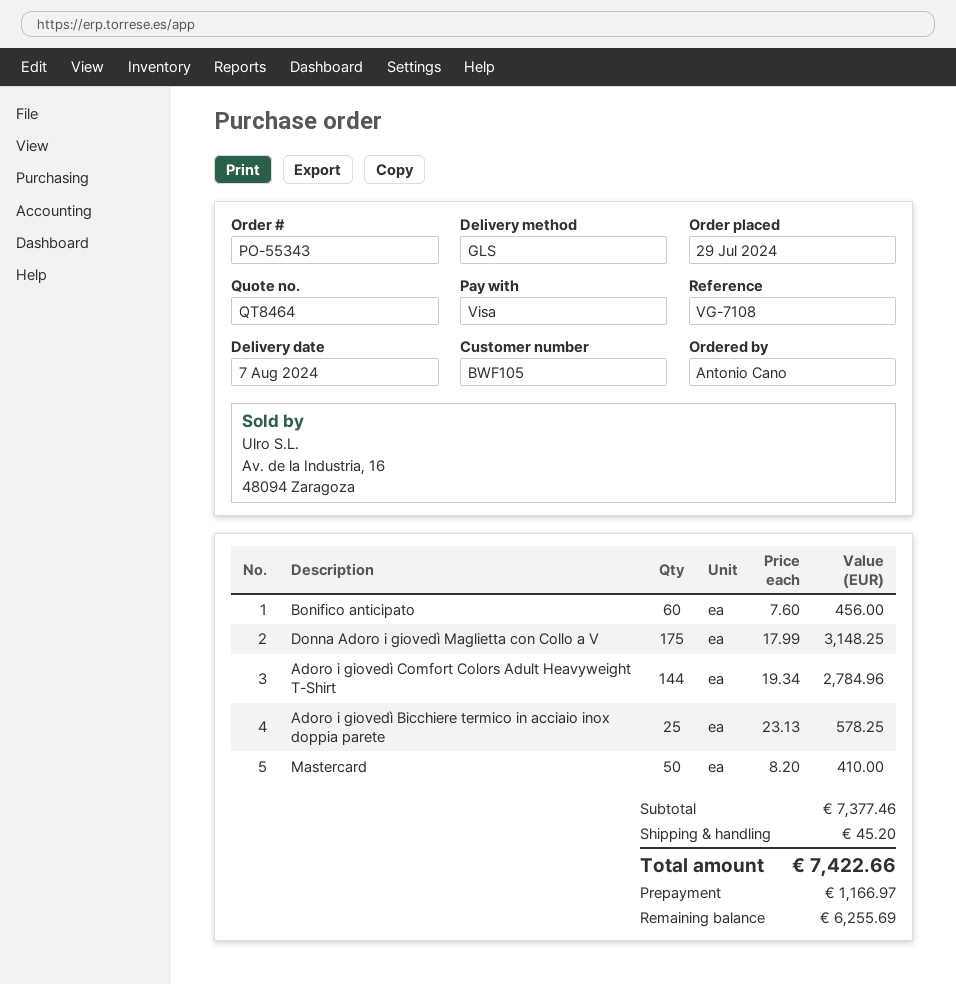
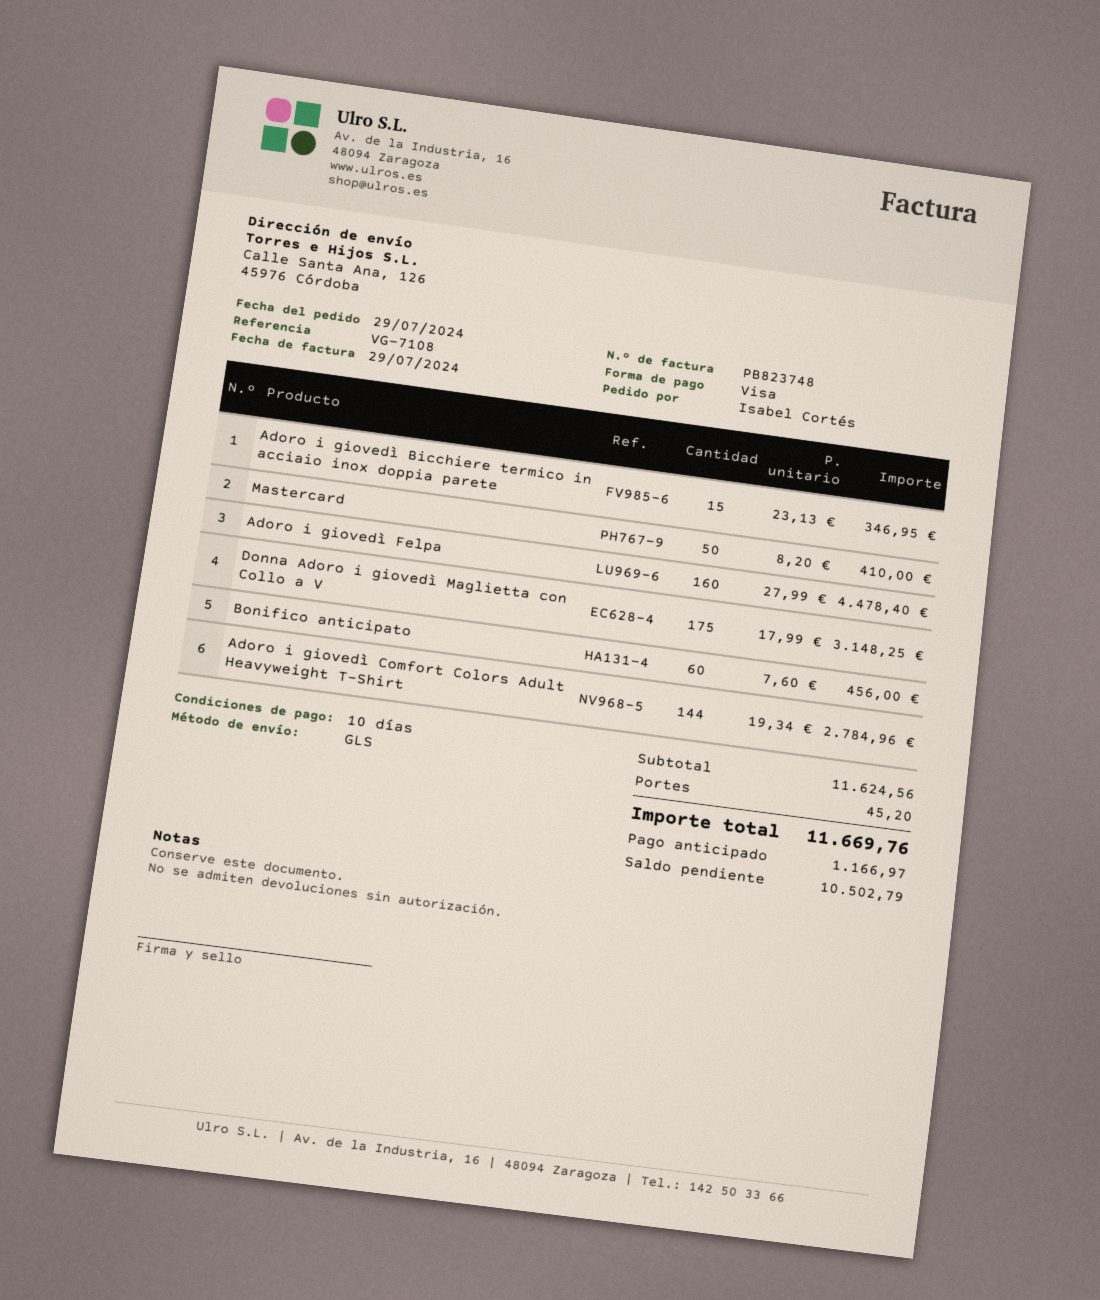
ordered by: Antonio Cano -> Isabel Cortés
Adoro i giovedì Bicchiere termico in acciaio inox doppia parete: 25 x 23.13 = 578.25 -> 15 x 23.13 = 346.95
Adoro i giovedì Felpa: none -> 160 x 27.99 = 4478.40
subtotal: 7377.46 -> 11624.56
total: 7422.66 -> 11669.76
balance: 6255.69 -> 10502.79

